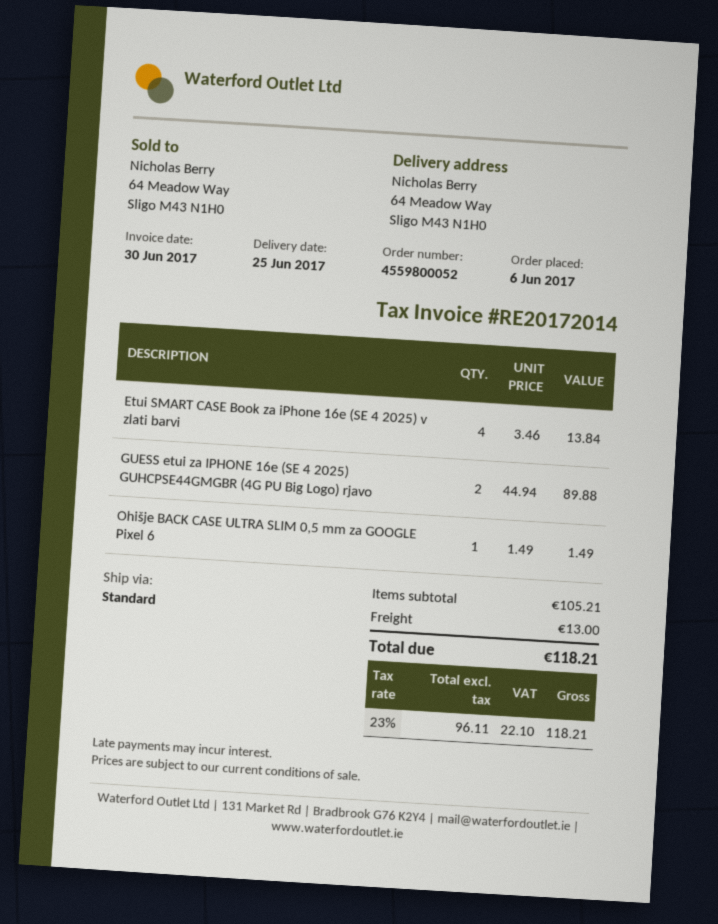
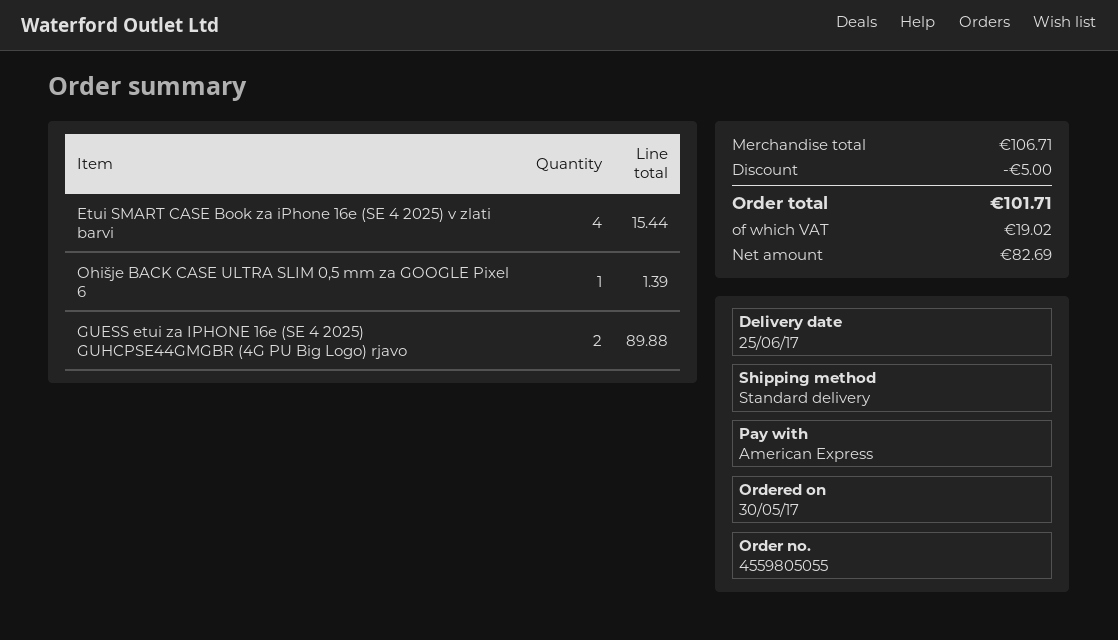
order number: 4559800052 -> 4559805055
order date: 2017-06-06 -> 2017-05-30
Etui SMART CASE Book za iPhone 16e (SE 4 2025) v zlati barvi: 4 for 13.84 -> 4 for 15.44
Ohišje BACK CASE ULTRA SLIM 0,5 mm za GOOGLE Pixel 6: 1 for 1.49 -> 1 for 1.39
subtotal: 105.21 -> 106.71
discount: none -> 5.00
shipping: 13.00 -> none
net: 96.11 -> 82.69
tax: 22.10 -> 19.02
total: 118.21 -> 101.71

